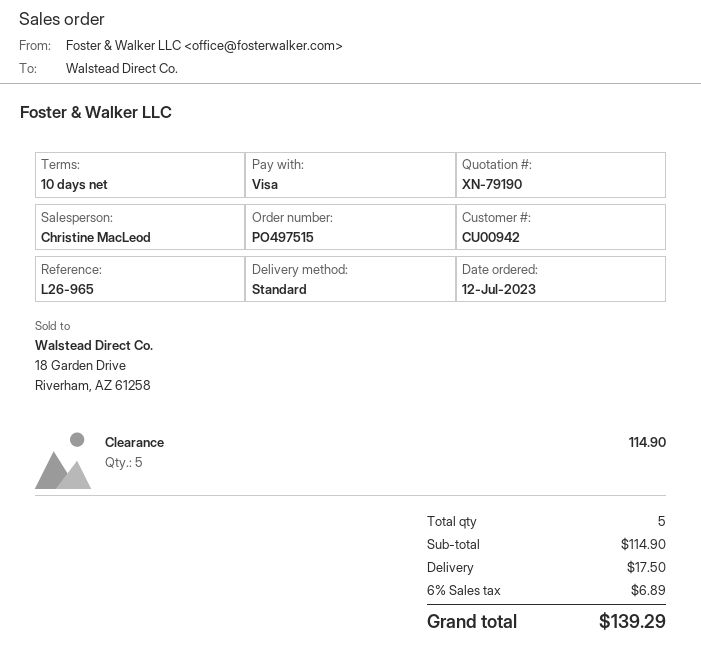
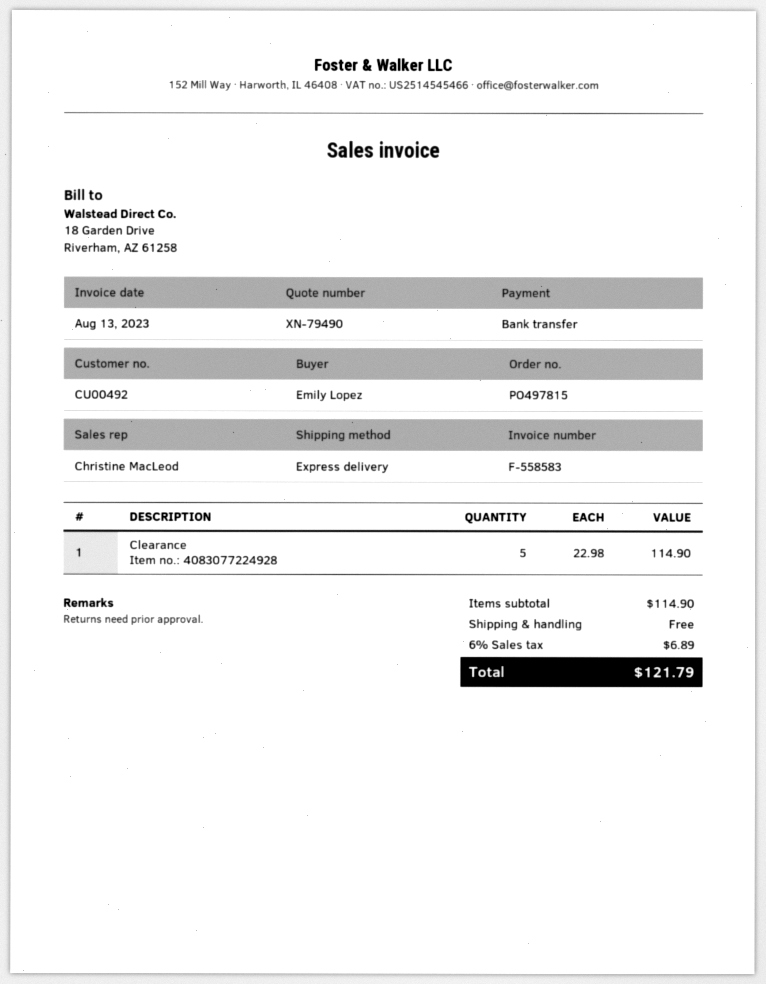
quote number: XN-79190 -> XN-79490
order number: PO497515 -> PO497815
customer number: CU00942 -> CU00492
payment method: Visa -> bank transfer
shipping method: standard -> express
shipping: 17.50 -> 0.00
total: 139.29 -> 121.79

